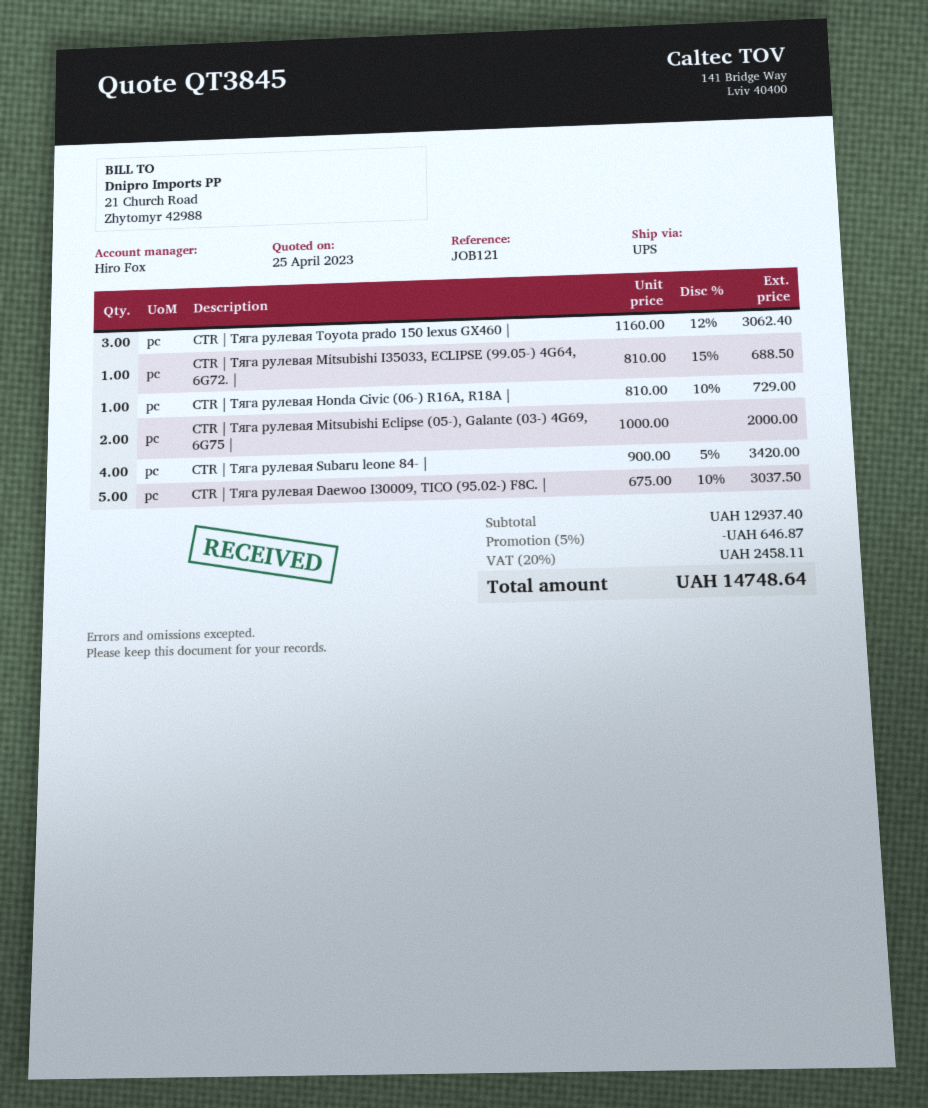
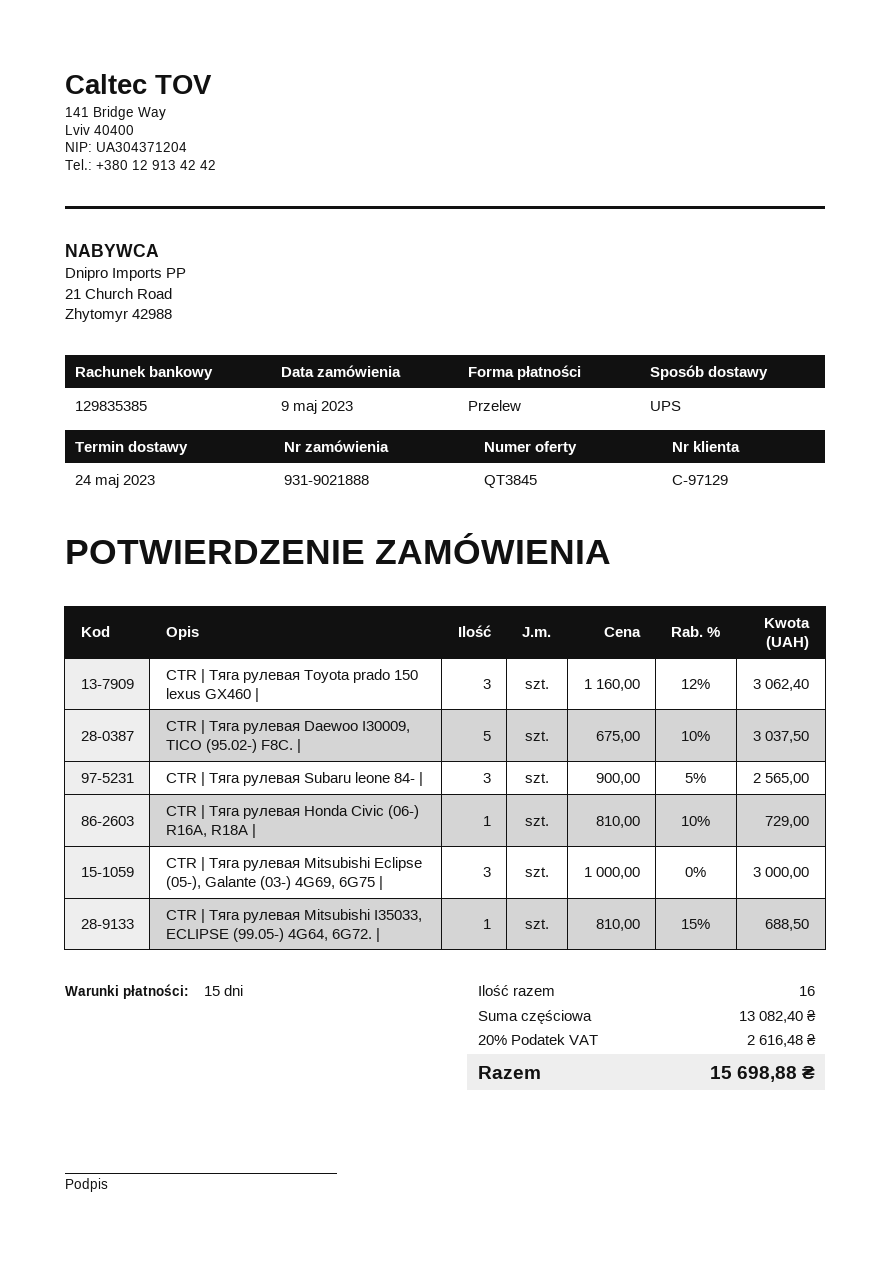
CTR | Тяга рулевая Mitsubishi Eclipse (05-), Galante (03-) 4G69, 6G75 |: 2 x 1000.00 = 2000.00 -> 3 x 1000.00 = 3000.00
CTR | Тяга рулевая Subaru leone 84- |: 4 x 900.00 - 5% = 3420.00 -> 3 x 900.00 - 5% = 2565.00
subtotal: 12937.40 -> 13082.40
discount: 5% = 646.87 -> none
tax: 20% = 2458.11 -> 20% = 2616.48
total: 14748.64 -> 15698.88

